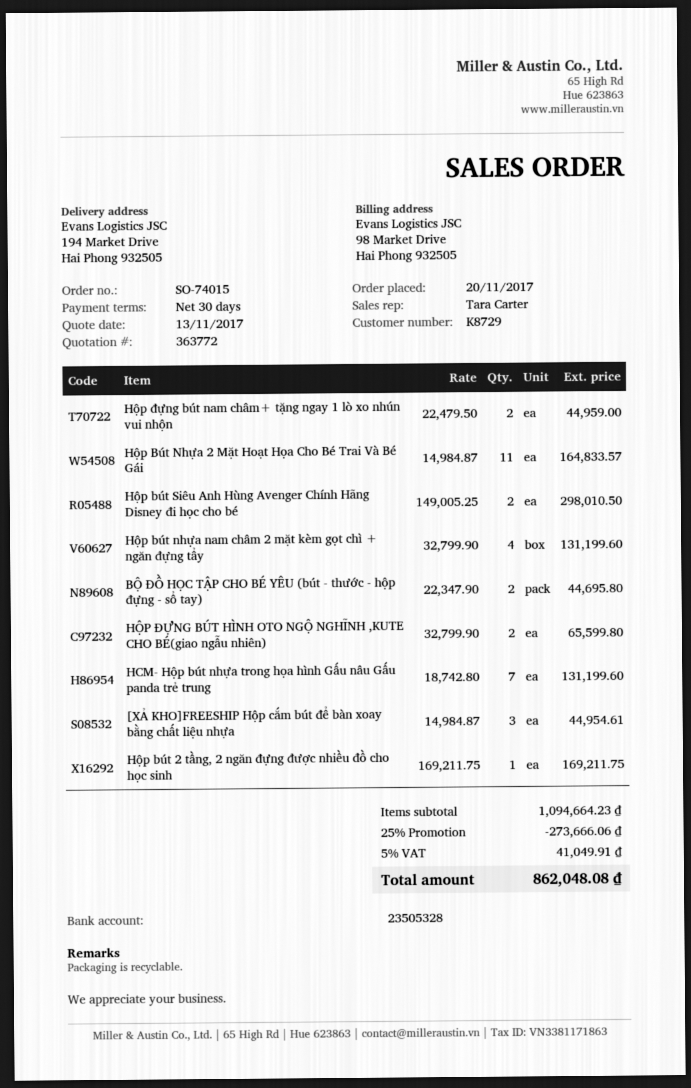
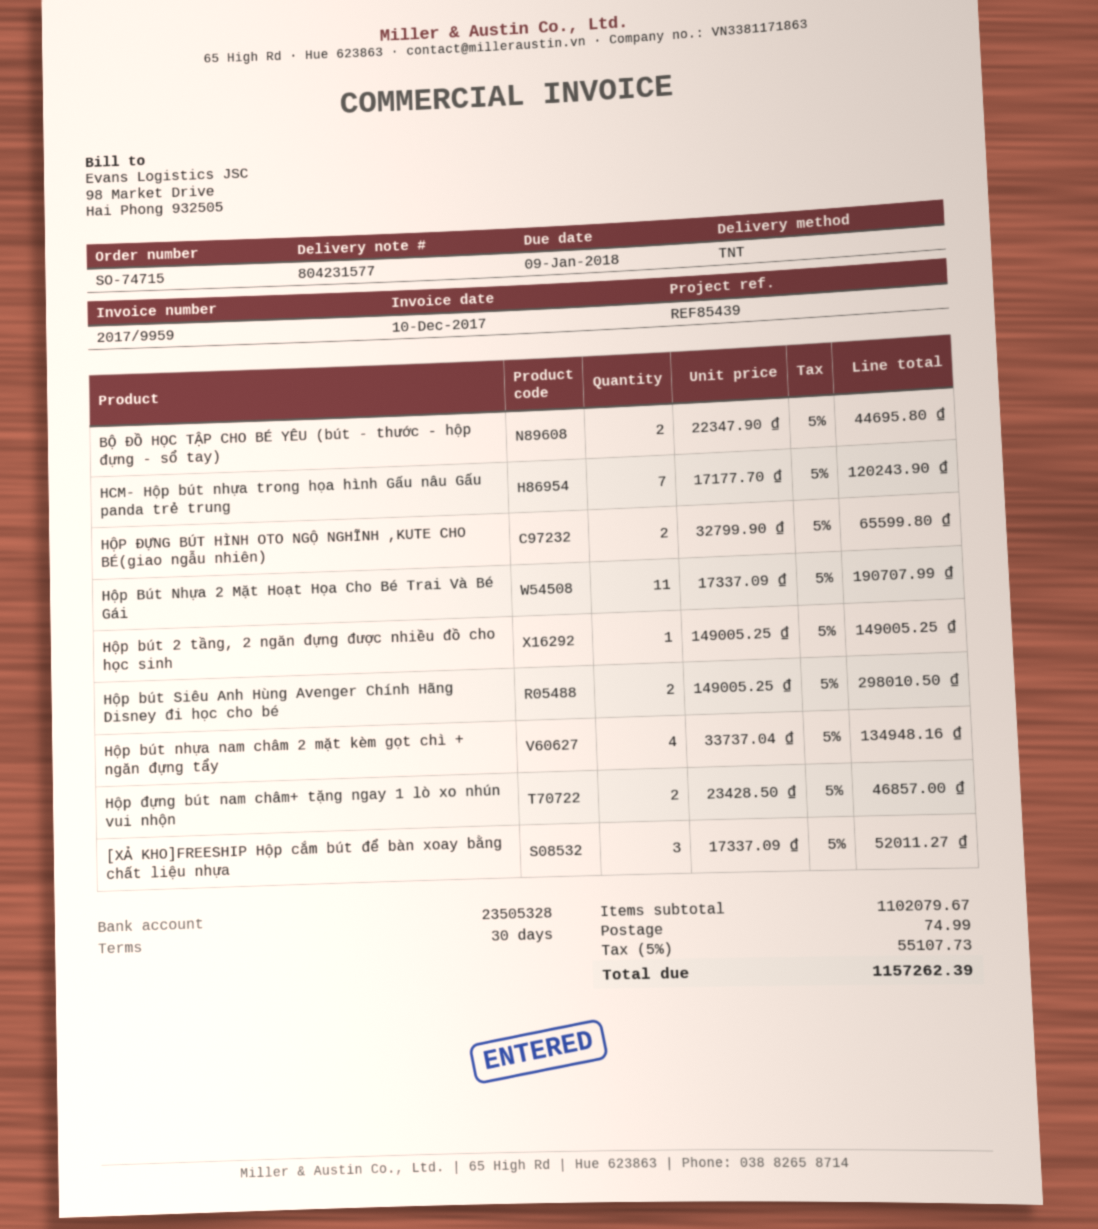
order number: SO-74015 -> SO-74715
Hộp đựng bút nam châm+ tặng ngay 1 lò xo nhún vui nhộn: 2 x 22479.50 = 44959.00 -> 2 x 23428.50 = 46857.00
Hộp Bút Nhựa 2 Mặt Hoạt Họa Cho Bé Trai Và Bé Gái: 11 x 14984.87 = 164833.57 -> 11 x 17337.09 = 190707.99
Hộp bút nhựa nam châm 2 mặt kèm gọt chì + ngăn đựng tẩy: 4 x 32799.90 = 131199.60 -> 4 x 33737.04 = 134948.16
HCM- Hộp bút nhựa trong họa hình Gấu nâu Gấu panda trẻ trung: 7 x 18742.80 = 131199.60 -> 7 x 17177.70 = 120243.90
[XẢ KHO]FREESHIP Hộp cắm bút để bàn xoay bằng chất liệu nhựa: 3 x 14984.87 = 44954.61 -> 3 x 17337.09 = 52011.27
Hộp bút 2 tầng, 2 ngăn đựng được nhiều đồ cho học sinh: 1 x 169211.75 = 169211.75 -> 1 x 149005.25 = 149005.25
subtotal: 1094664.23 -> 1102079.67
discount: 25% = 273666.06 -> none
shipping: none -> 74.99
tax: 5% = 41049.91 -> 5% = 55107.73
total: 862048.08 -> 1157262.39

